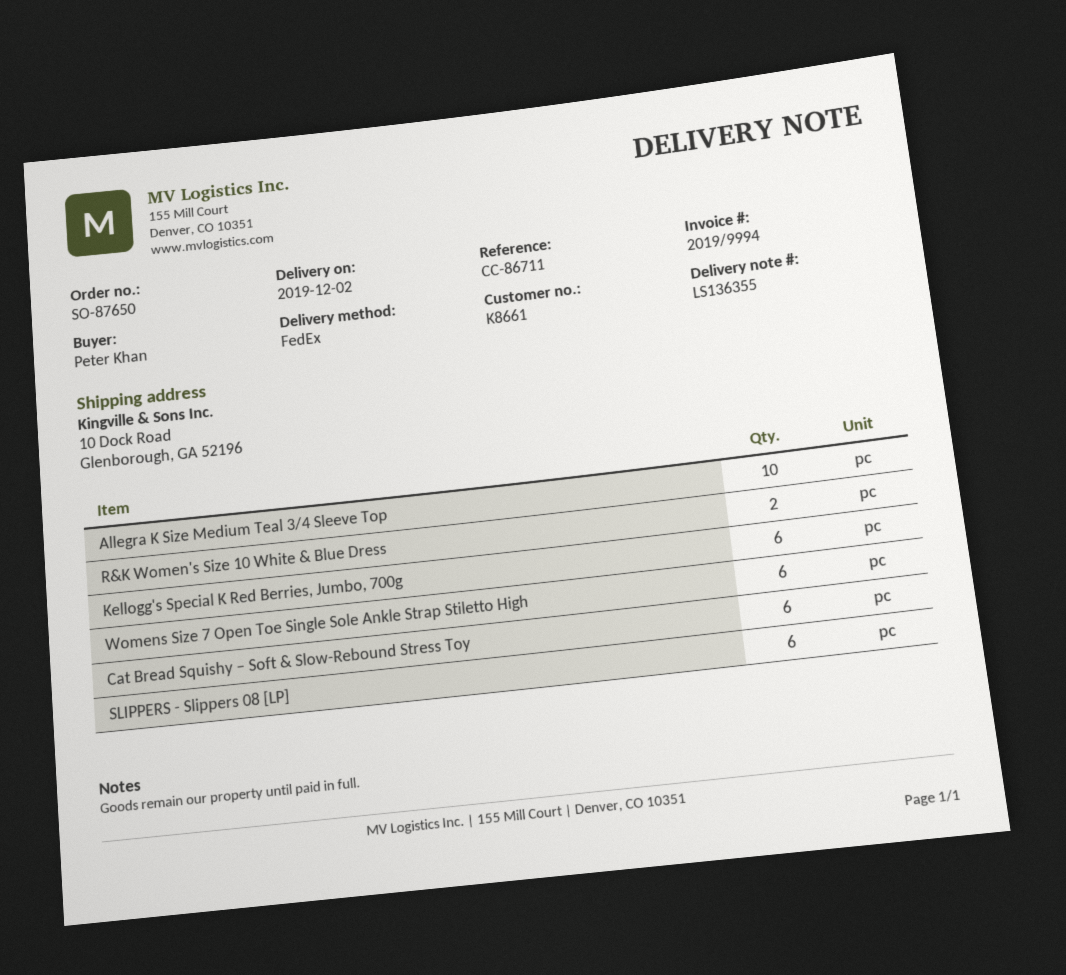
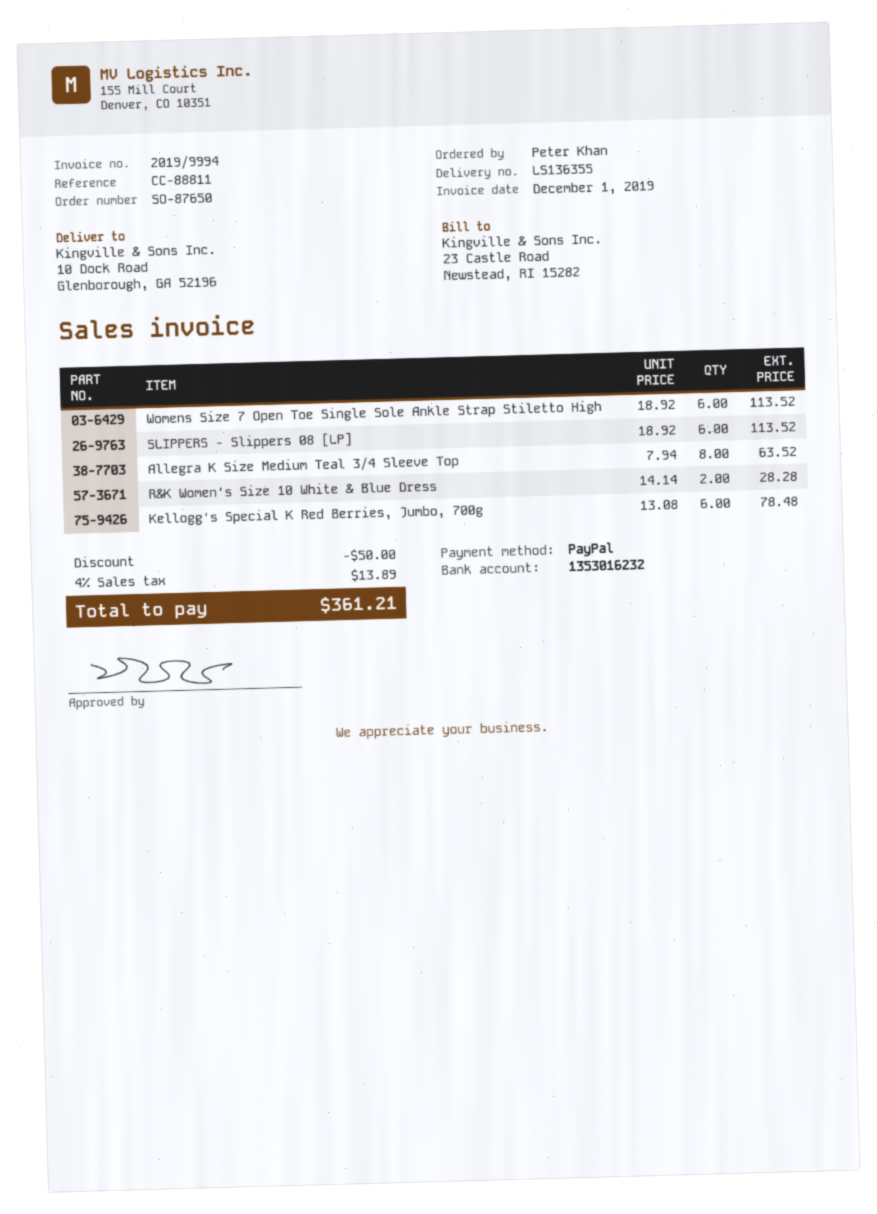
reference: CC-86711 -> CC-88811
Allegra K Size Medium Teal 3/4 Sleeve Top: 10 -> 8
Cat Bread Squishy – Soft & Slow-Rebound Stress Toy: 6 -> none

